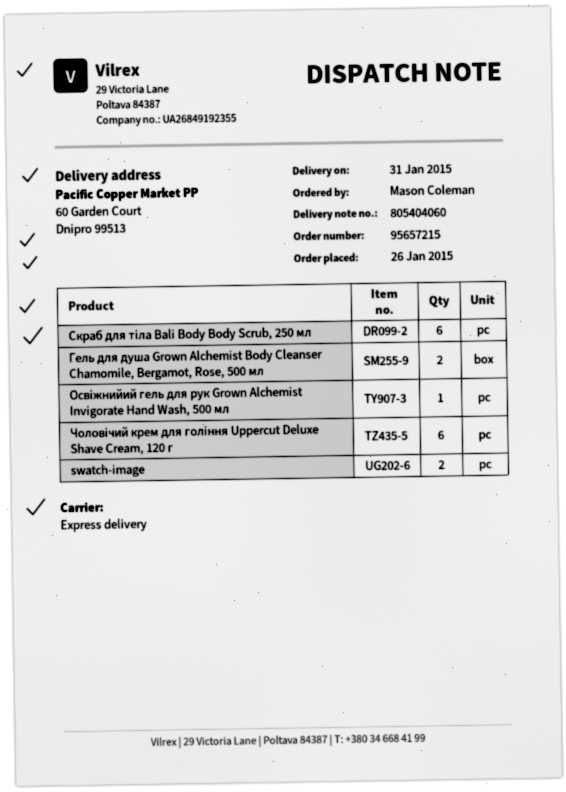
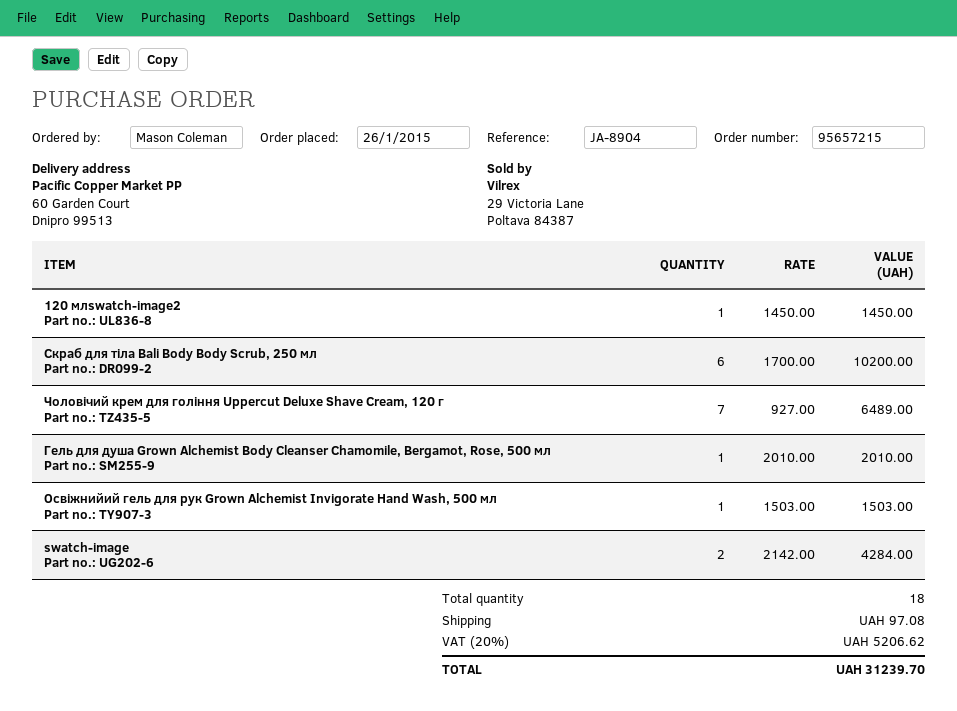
Гель для душа Grown Alchemist Body Cleanser Chamomile, Bergamot, Rose, 500 мл: 2 -> 1
Чоловічий крем для гоління Uppercut Deluxe Shave Cream, 120 г: 6 -> 7
120 млswatch-image2: none -> 1

